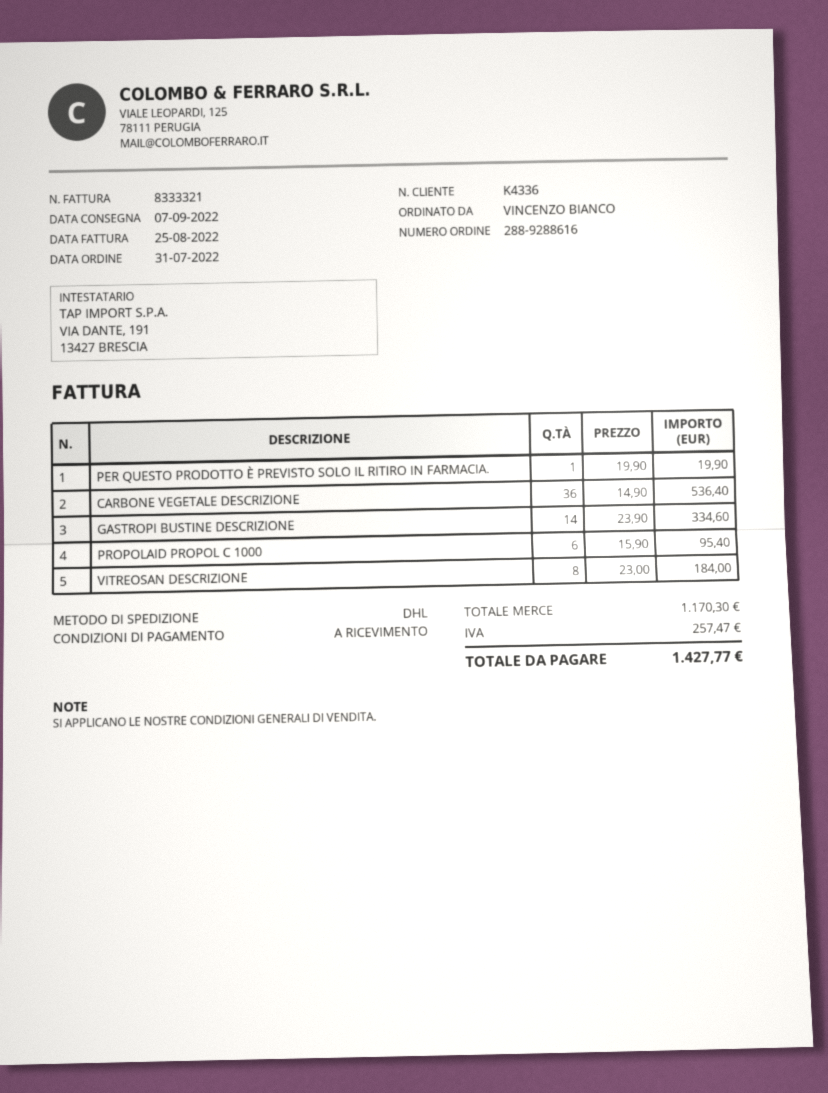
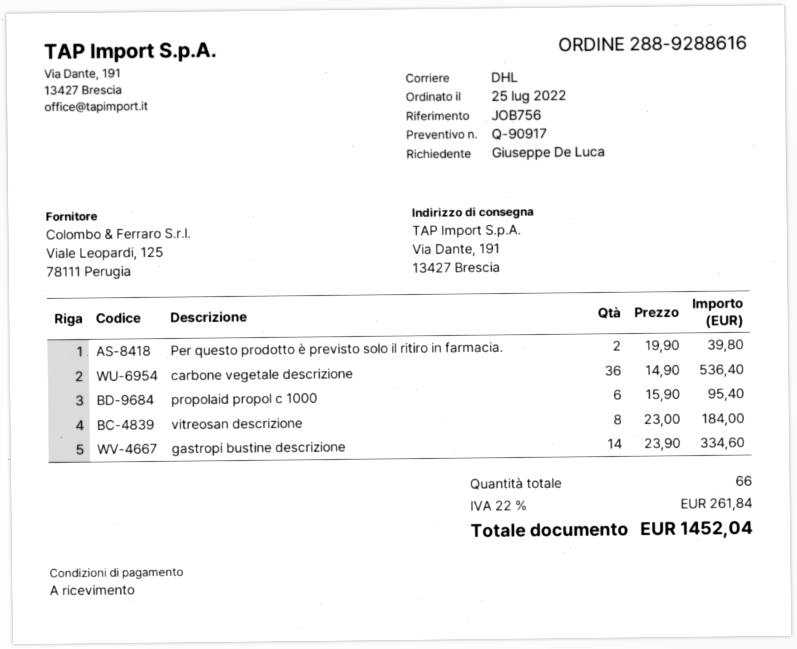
order date: 2022-07-31 -> 2022-07-25
ordered by: VINCENZO BIANCO -> Giuseppe De Luca
PER QUESTO PRODOTTO È PREVISTO SOLO IL RITIRO IN FARMACIA.: 1 x 19.90 = 19.90 -> 2 x 19.90 = 39.80
tax: 257.47 -> 261.84
total: 1427.77 -> 1452.04

